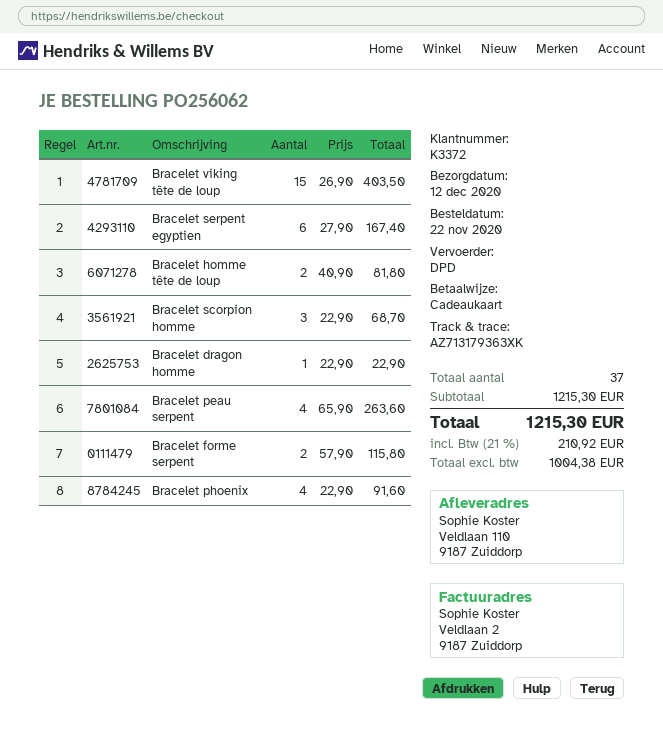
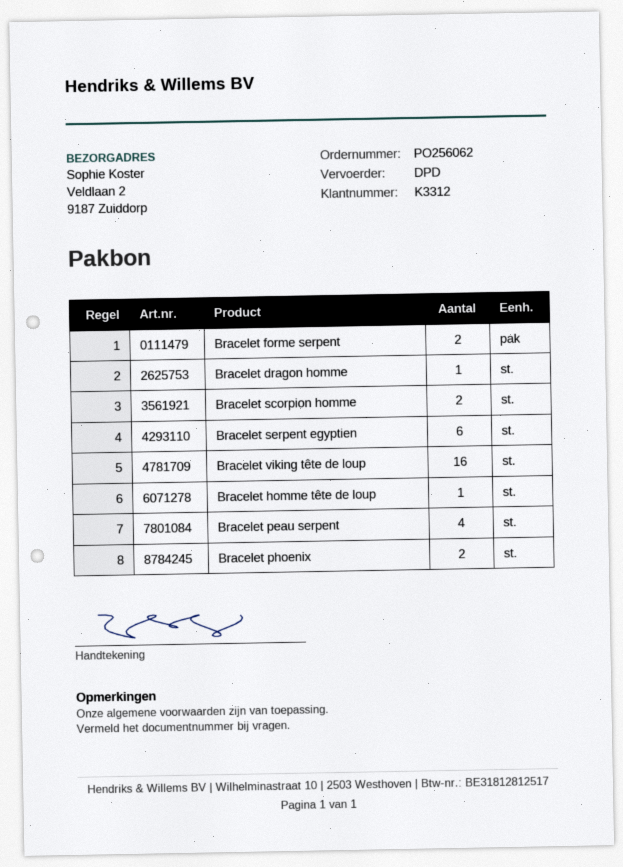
customer number: K3372 -> K3312
ship to: Veldlaan 110, 9187 Zuiddorp -> Veldlaan 2, 9187 Zuiddorp
Bracelet viking tête de loup: 15 -> 16
Bracelet homme tête de loup: 2 -> 1
Bracelet scorpion homme: 3 -> 2
Bracelet phoenix: 4 -> 2

